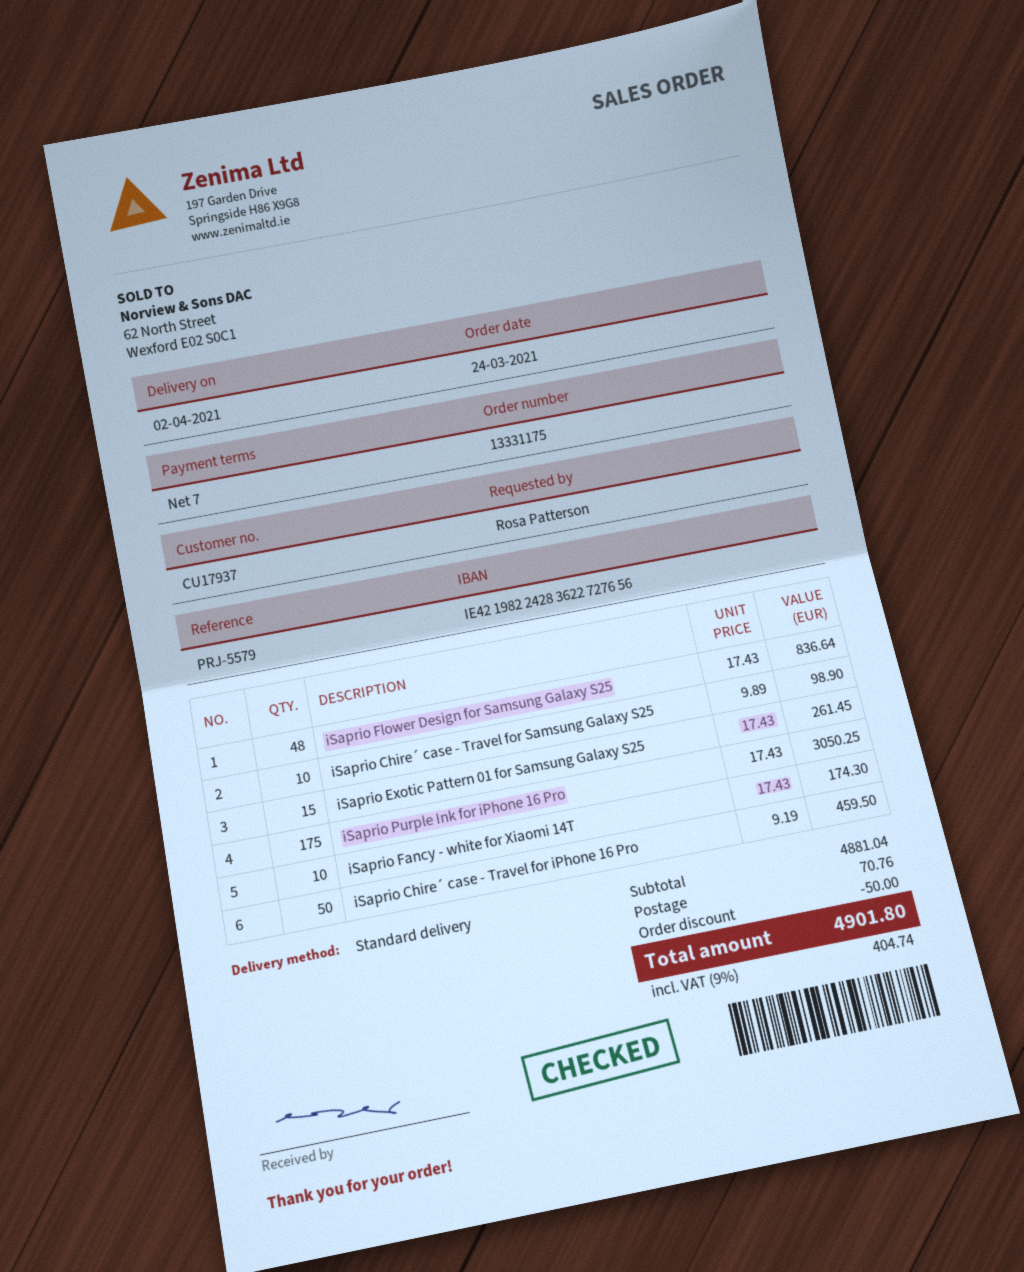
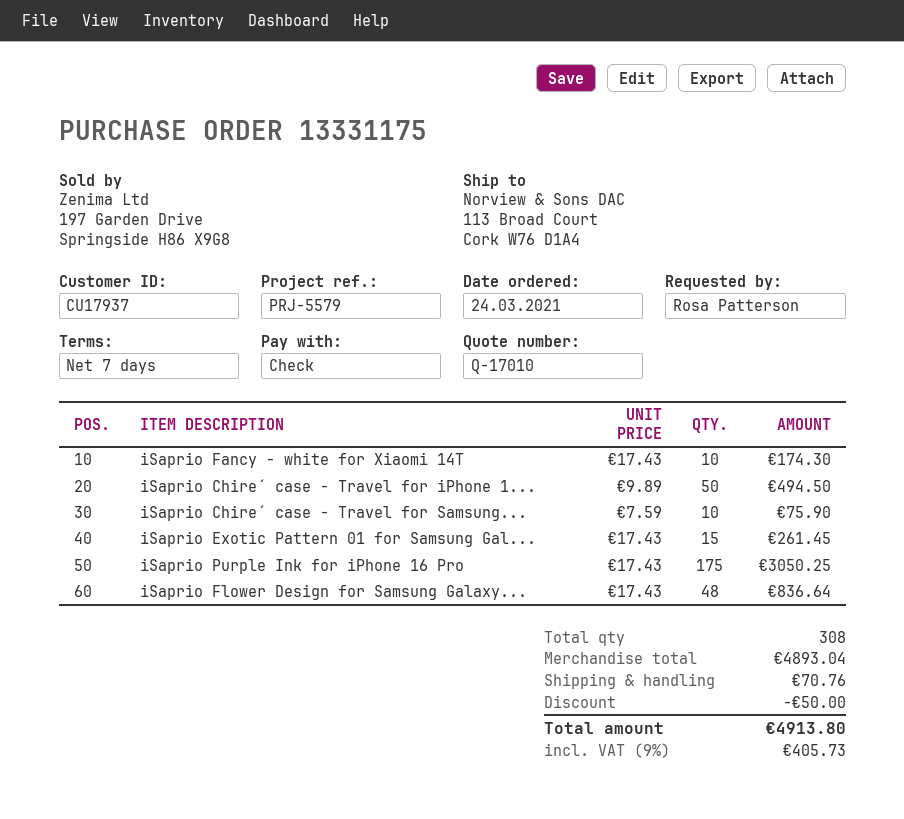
iSaprio Chire´ case - Travel for Samsung Galaxy S25: 10 x 9.89 = 98.90 -> 10 x 7.59 = 75.90
iSaprio Chire´ case - Travel for iPhone 16 Pro: 50 x 9.19 = 459.50 -> 50 x 9.89 = 494.50
subtotal: 4881.04 -> 4893.04
tax: 9% = 404.74 -> 9% = 405.73
total: 4901.80 -> 4913.80

